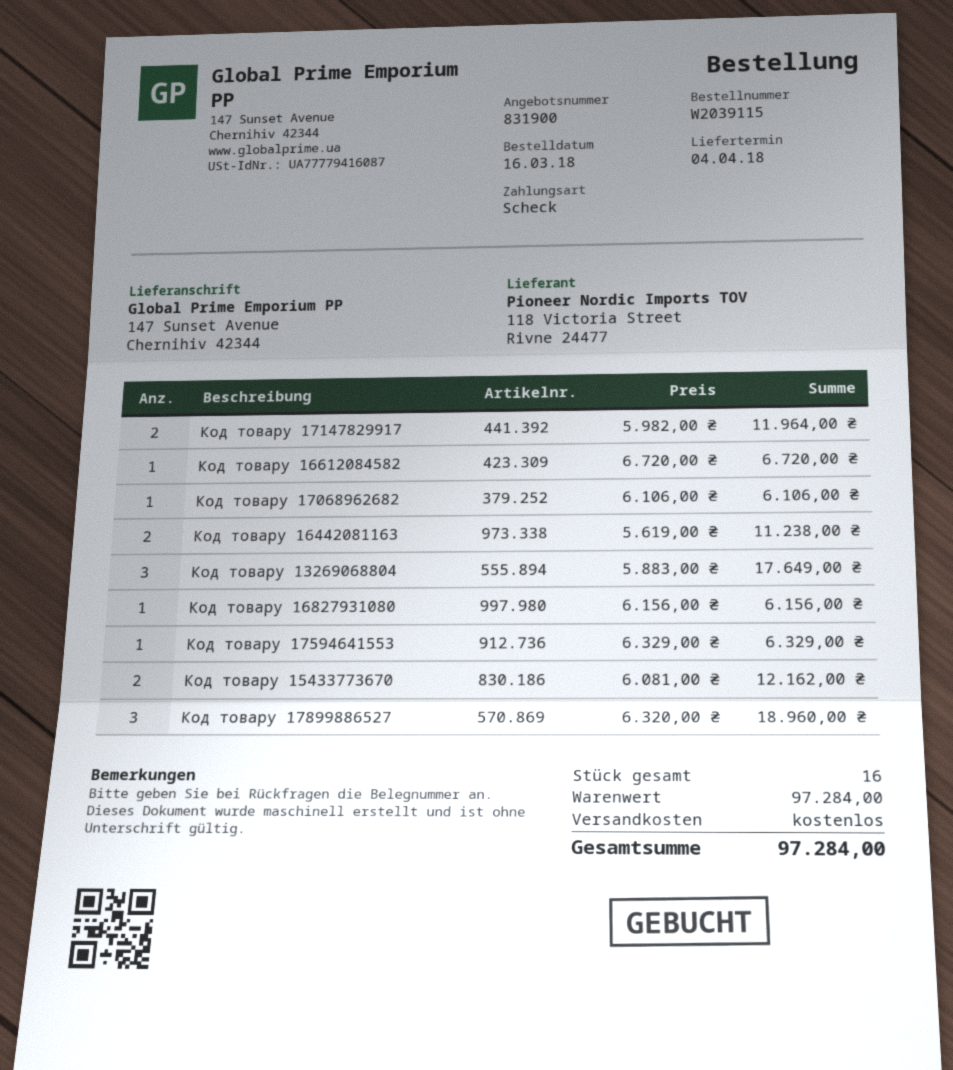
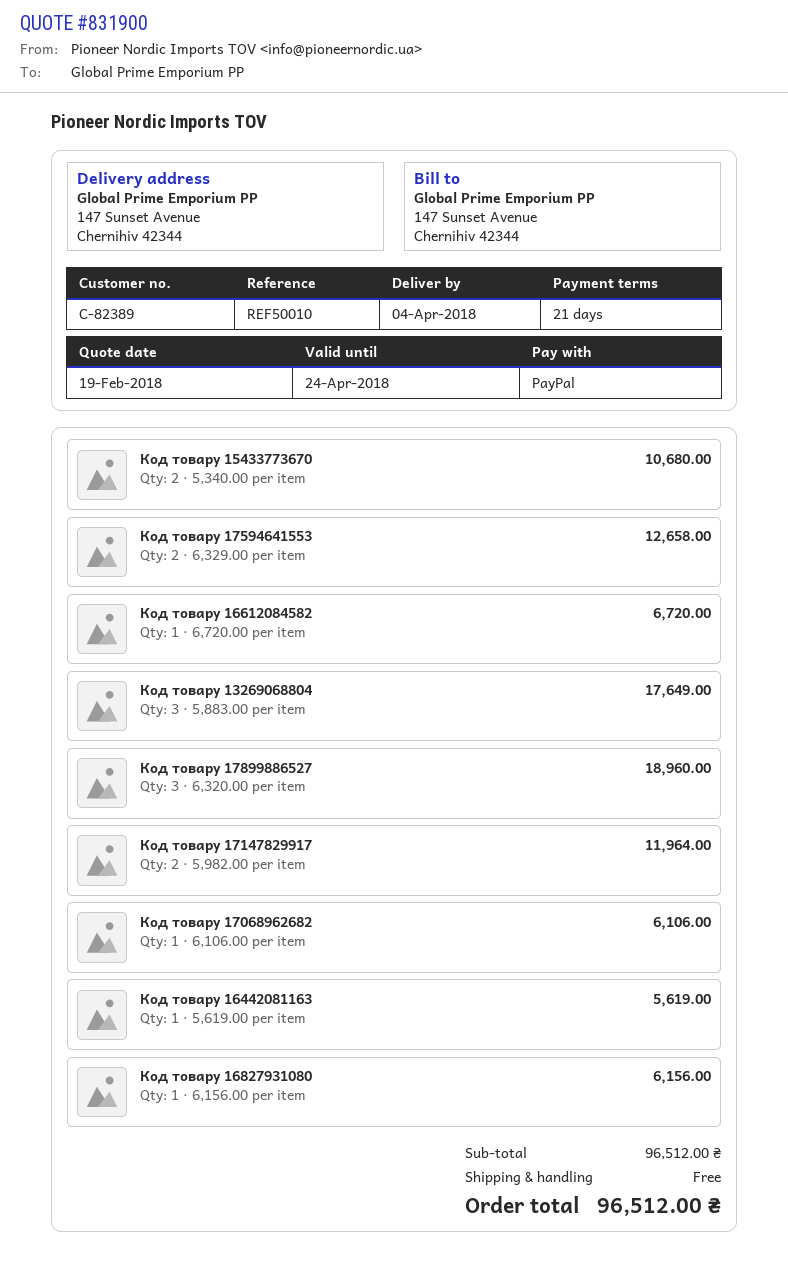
payment method: cheque -> PayPal
Код товару 16442081163: 2 x 5619.00 = 11238.00 -> 1 x 5619.00 = 5619.00
Код товару 17594641553: 1 x 6329.00 = 6329.00 -> 2 x 6329.00 = 12658.00
Код товару 15433773670: 2 x 6081.00 = 12162.00 -> 2 x 5340.00 = 10680.00
subtotal: 97284.00 -> 96512.00
total: 97284.00 -> 96512.00

